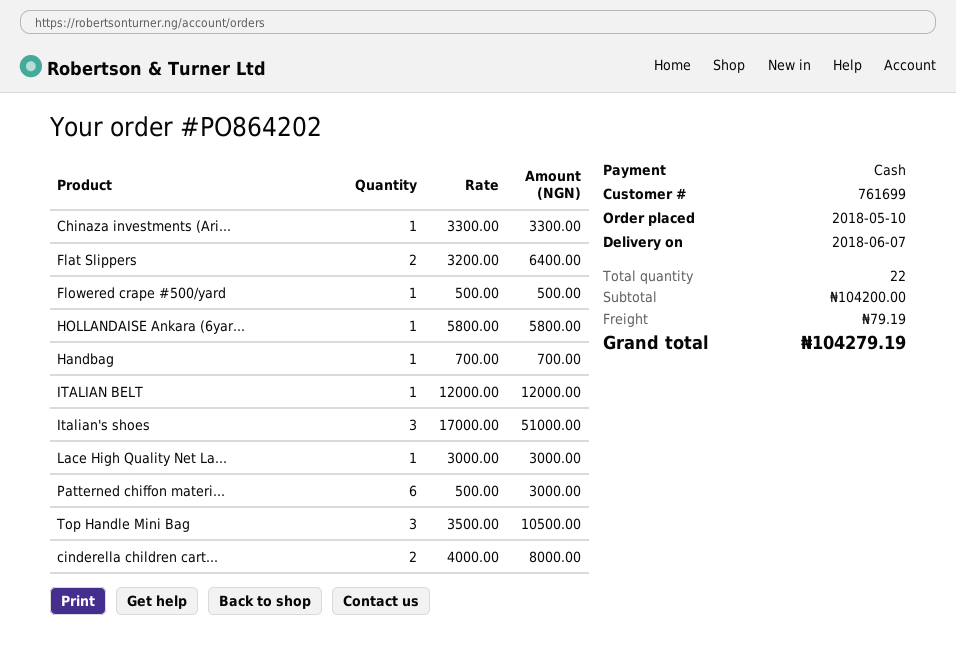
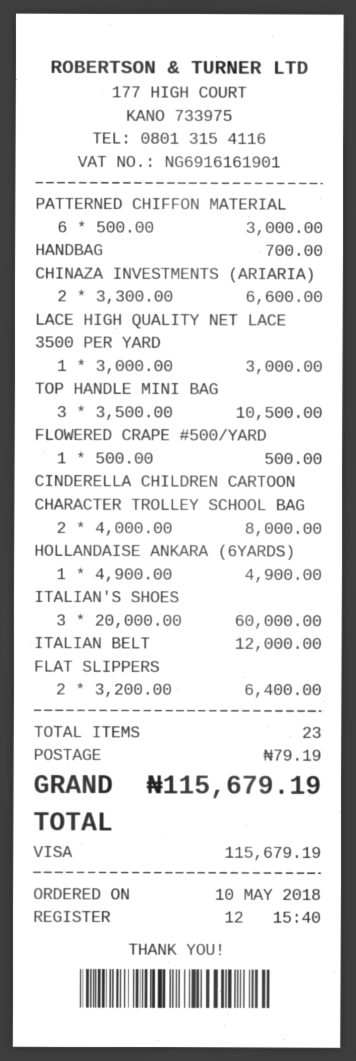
payment method: cash -> Visa
Chinaza investments (Ari...: 1 x 3300.00 = 3300.00 -> 2 x 3300.00 = 6600.00
HOLLANDAISE Ankara (6yar...: 1 x 5800.00 = 5800.00 -> 1 x 4900.00 = 4900.00
Italian's shoes: 3 x 17000.00 = 51000.00 -> 3 x 20000.00 = 60000.00
total quantity: 22 -> 23
total: 104279.19 -> 115679.19

